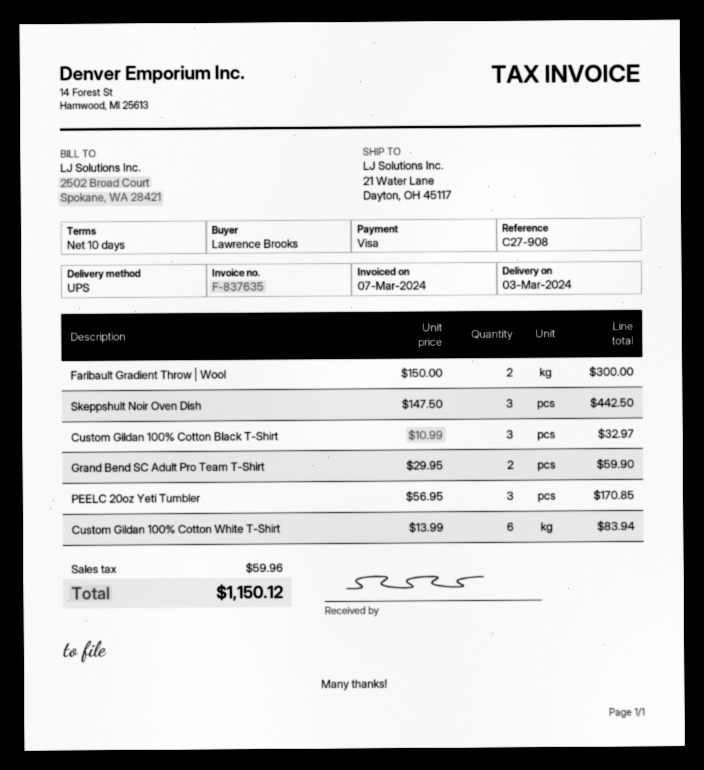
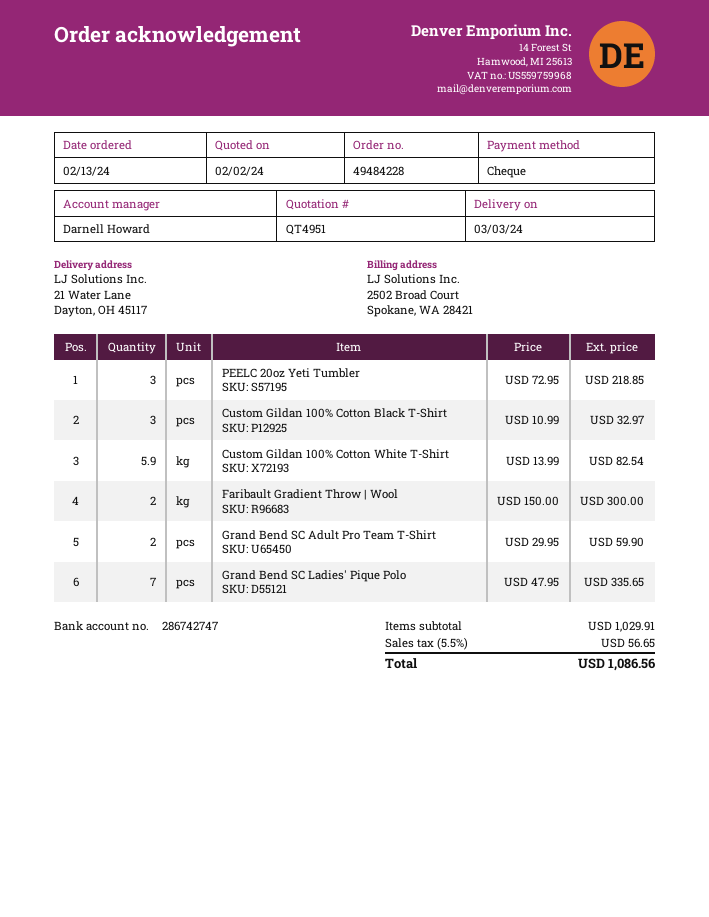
payment method: Visa -> cheque
Skeppshult Noir Oven Dish: 3 x 147.50 = 442.50 -> none
PEELC 20oz Yeti Tumbler: 3 x 56.95 = 170.85 -> 3 x 72.95 = 218.85
Custom Gildan 100% Cotton White T-Shirt: 6 x 13.99 = 83.94 -> 5.9 x 13.99 = 82.54
Grand Bend SC Ladies' Pique Polo: none -> 7 x 47.95 = 335.65
tax: 59.96 -> 56.65
total: 1150.12 -> 1086.56

